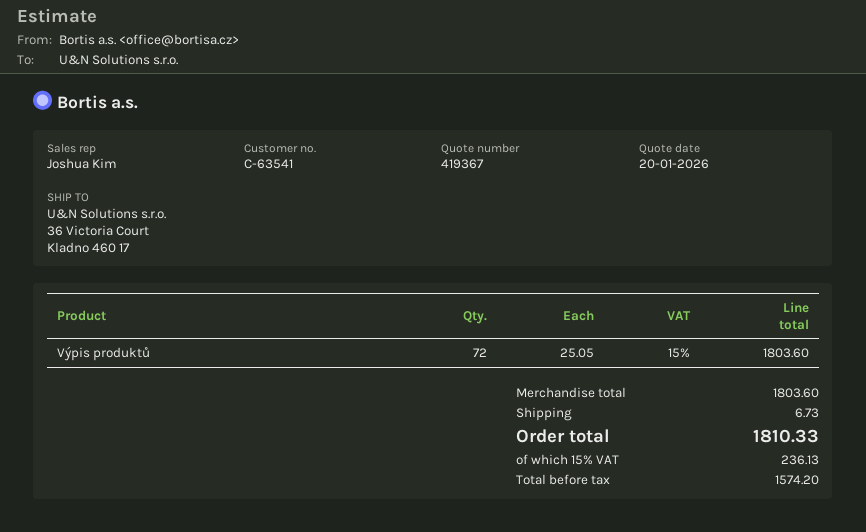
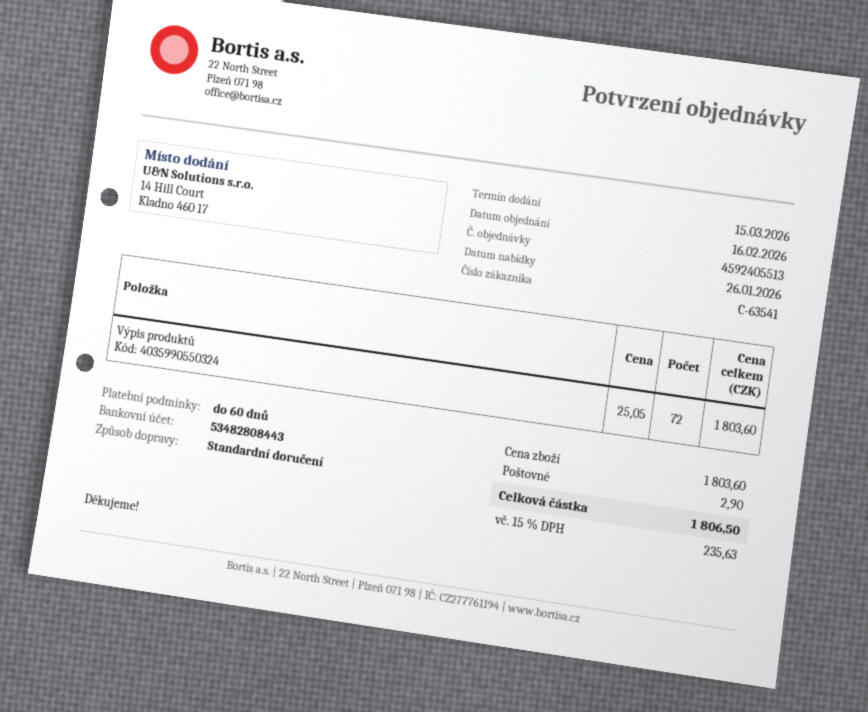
quote date: 2026-01-20 -> 2026-01-26
ship to: 36 Victoria Court, Kladno 460 17 -> 14 Hill Court, Kladno 460 17
shipping: 6.73 -> 2.90
tax: 15% = 236.13 -> 15% = 235.63
total: 1810.33 -> 1806.50

